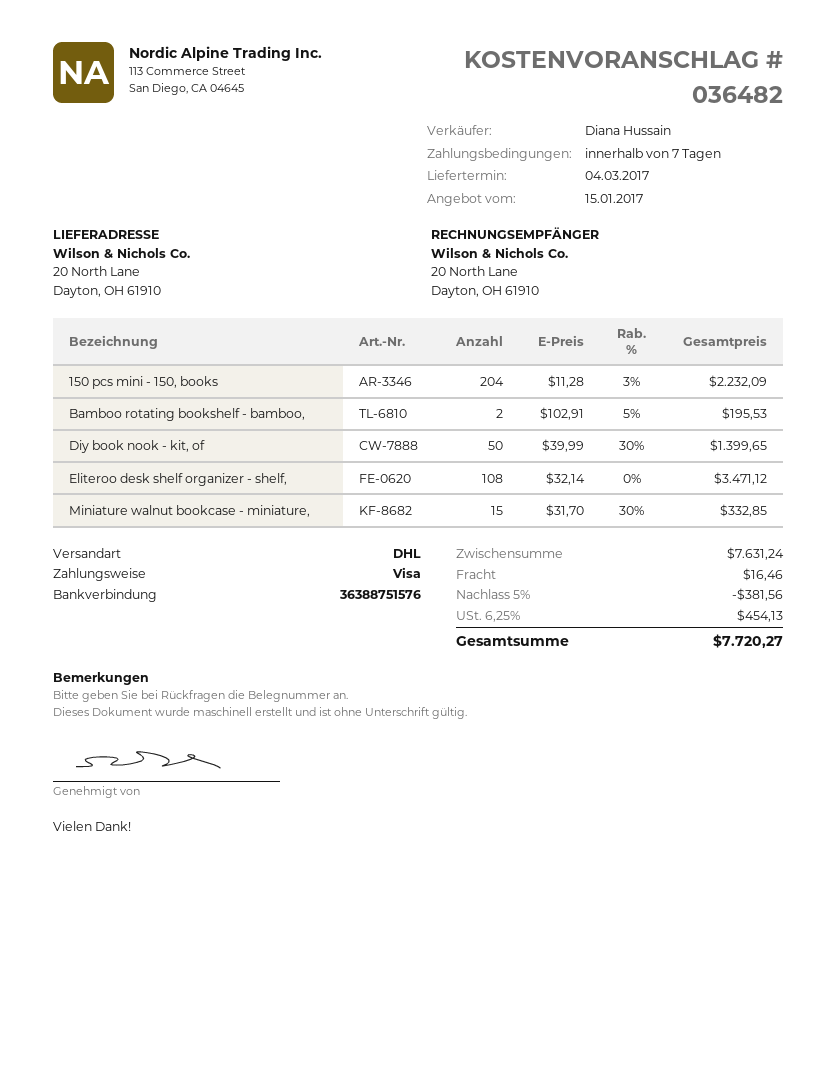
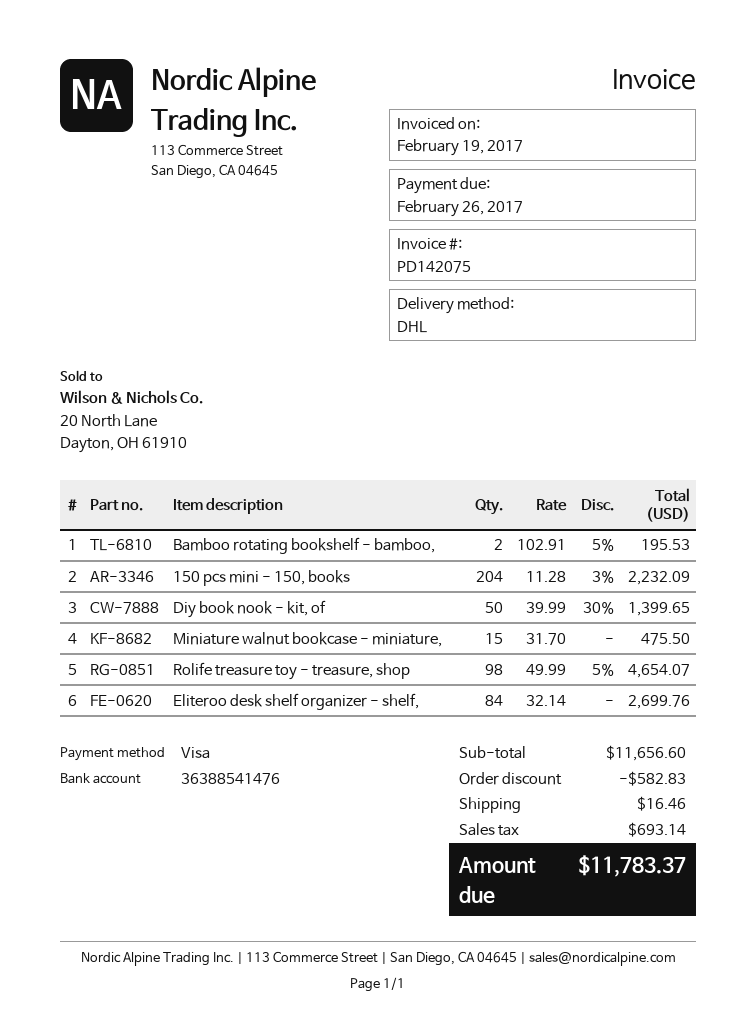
bank account: 36388751576 -> 36388541476
Eliteroo desk shelf organizer - shelf,: 108 x 32.14 = 3471.12 -> 84 x 32.14 = 2699.76
Miniature walnut bookcase - miniature,: 15 x 31.70 - 30% = 332.85 -> 15 x 31.70 = 475.50
Rolife treasure toy - treasure, shop: none -> 98 x 49.99 - 5% = 4654.07
subtotal: 7631.24 -> 11656.60
discount: 381.56 -> 582.83
tax: 454.13 -> 693.14
total: 7720.27 -> 11783.37

